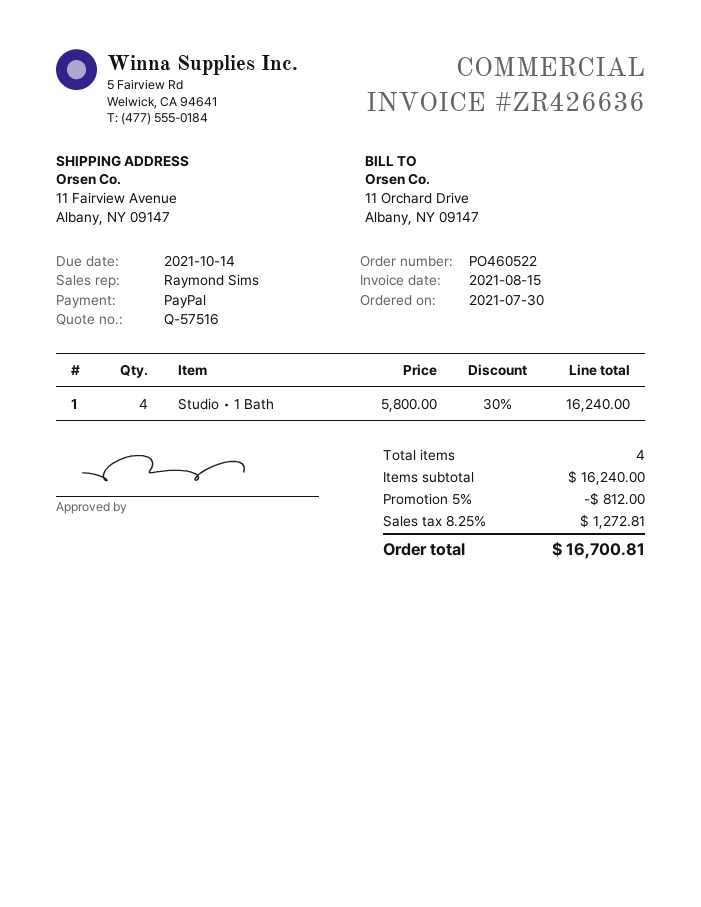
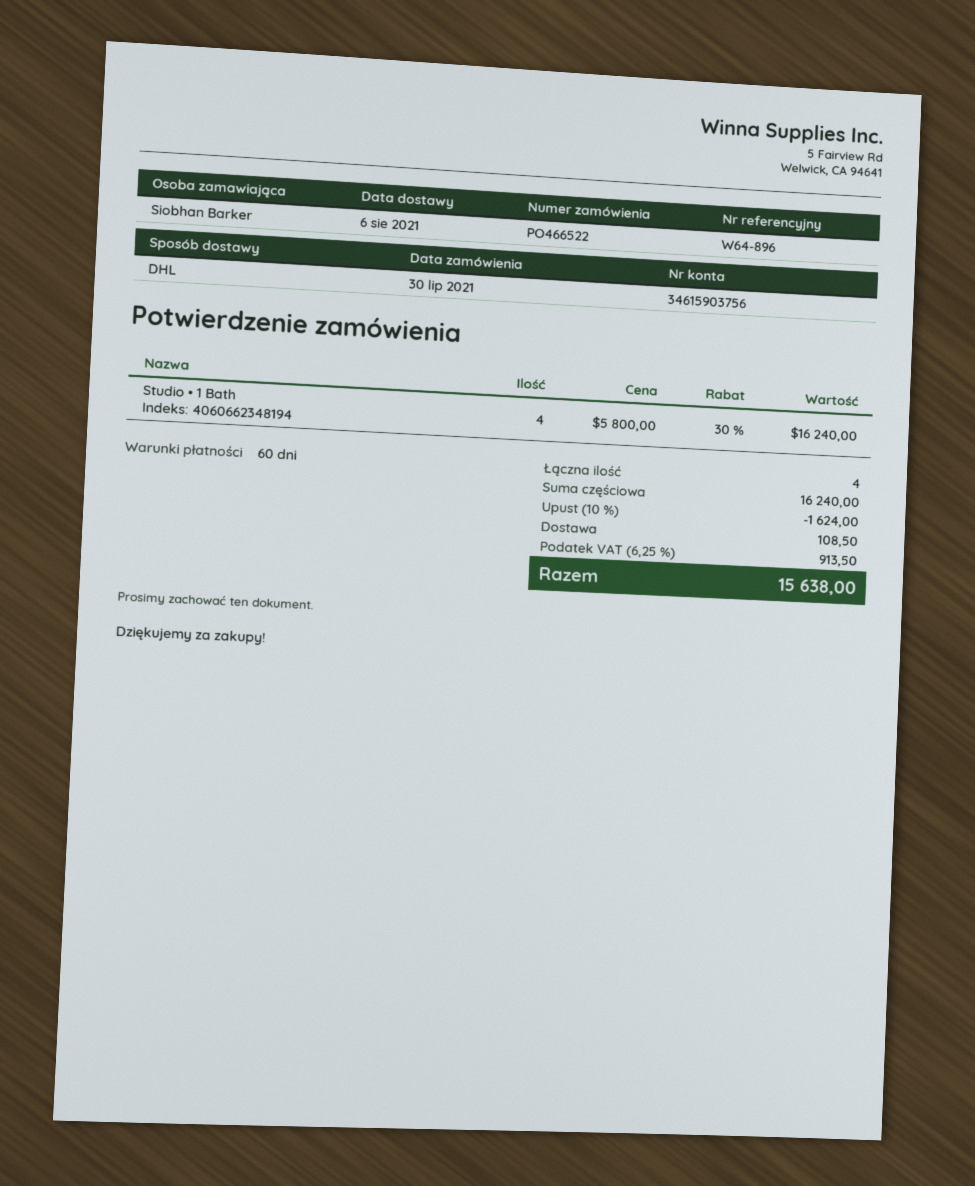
order number: PO460522 -> PO466522
discount: 5% = 812.00 -> 10% = 1624.00
shipping: none -> 108.50
tax: 8.25% = 1272.81 -> 6.25% = 913.50
total: 16700.81 -> 15638.00

